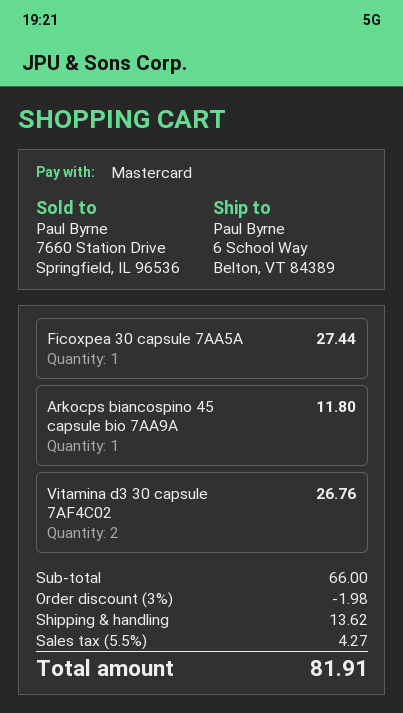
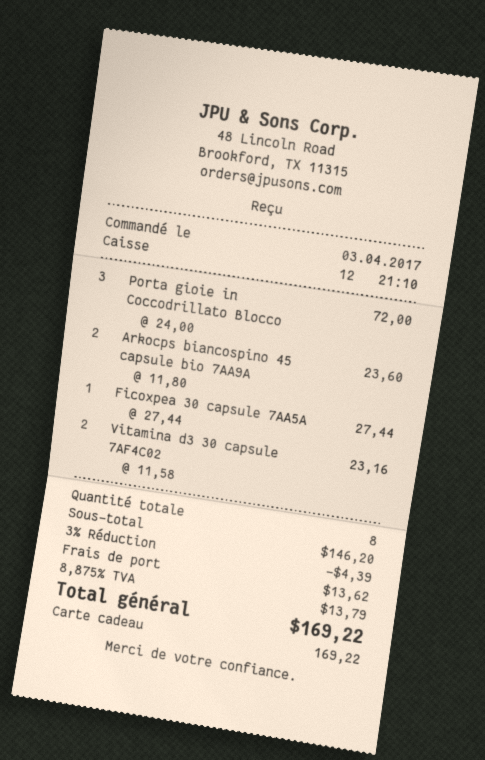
payment method: Mastercard -> gift card
Arkocps biancospino 45 capsule bio 7AA9A: 1 for 11.80 -> 2 for 23.60
Vitamina d3 30 capsule 7AF4C02: 2 for 26.76 -> 2 for 23.16
Porta gioie in Coccodrillato Blocco: none -> 3 for 72.00
subtotal: 66.00 -> 146.20
discount: 3% = 1.98 -> 3% = 4.39
tax: 5.5% = 4.27 -> 8.875% = 13.79
total: 81.91 -> 169.22

